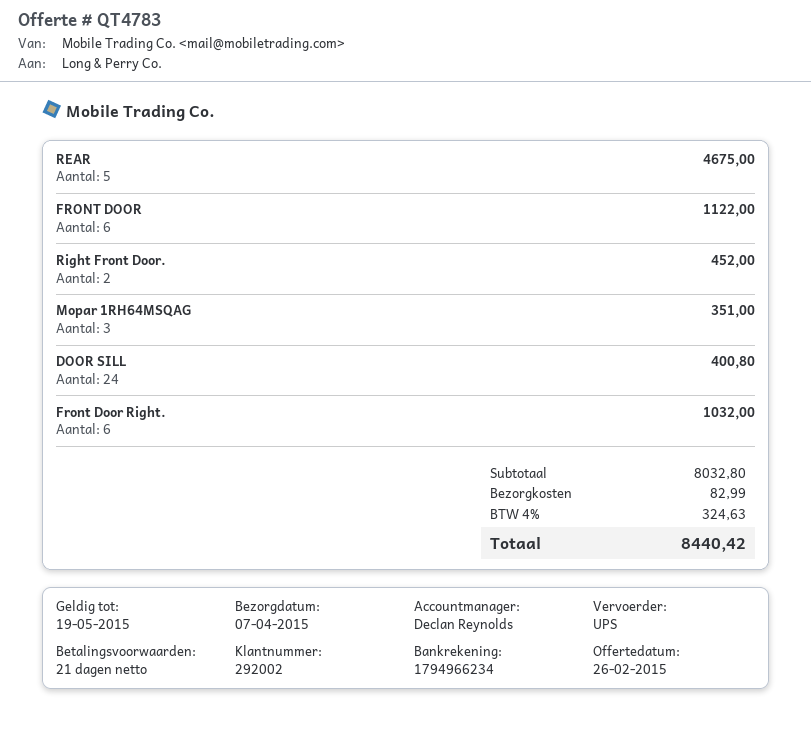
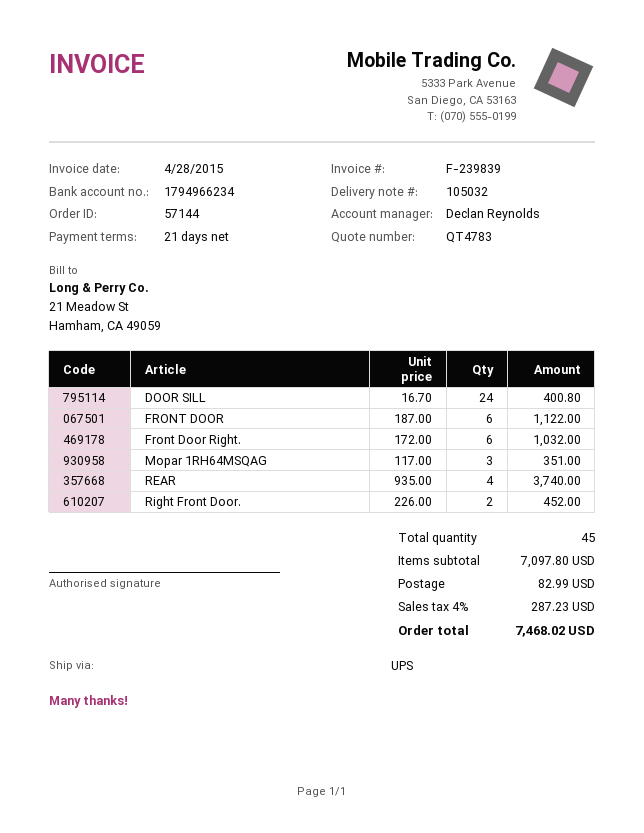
REAR: 5 for 4675.00 -> 4 for 3740.00
subtotal: 8032.80 -> 7097.80
tax: 4% = 324.63 -> 4% = 287.23
total: 8440.42 -> 7468.02

